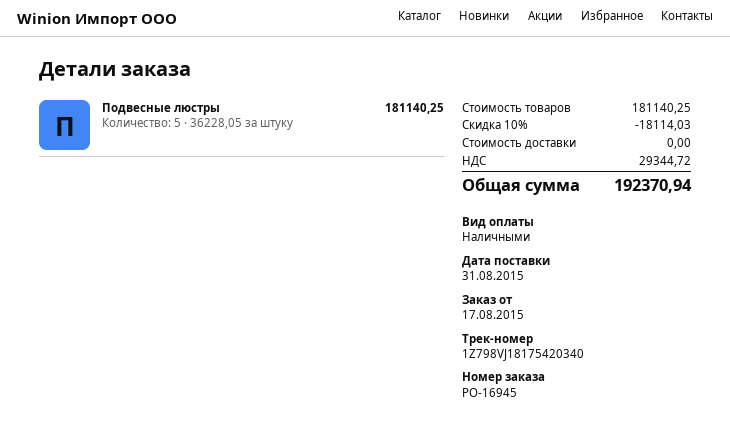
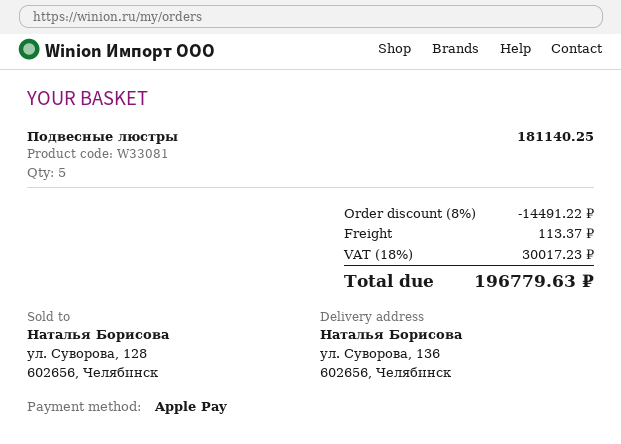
payment method: cash -> Apple Pay
discount: 10% = 18114.03 -> 8% = 14491.22
shipping: 0.00 -> 113.37
tax: 29344.72 -> 30017.23
total: 192370.94 -> 196779.63

